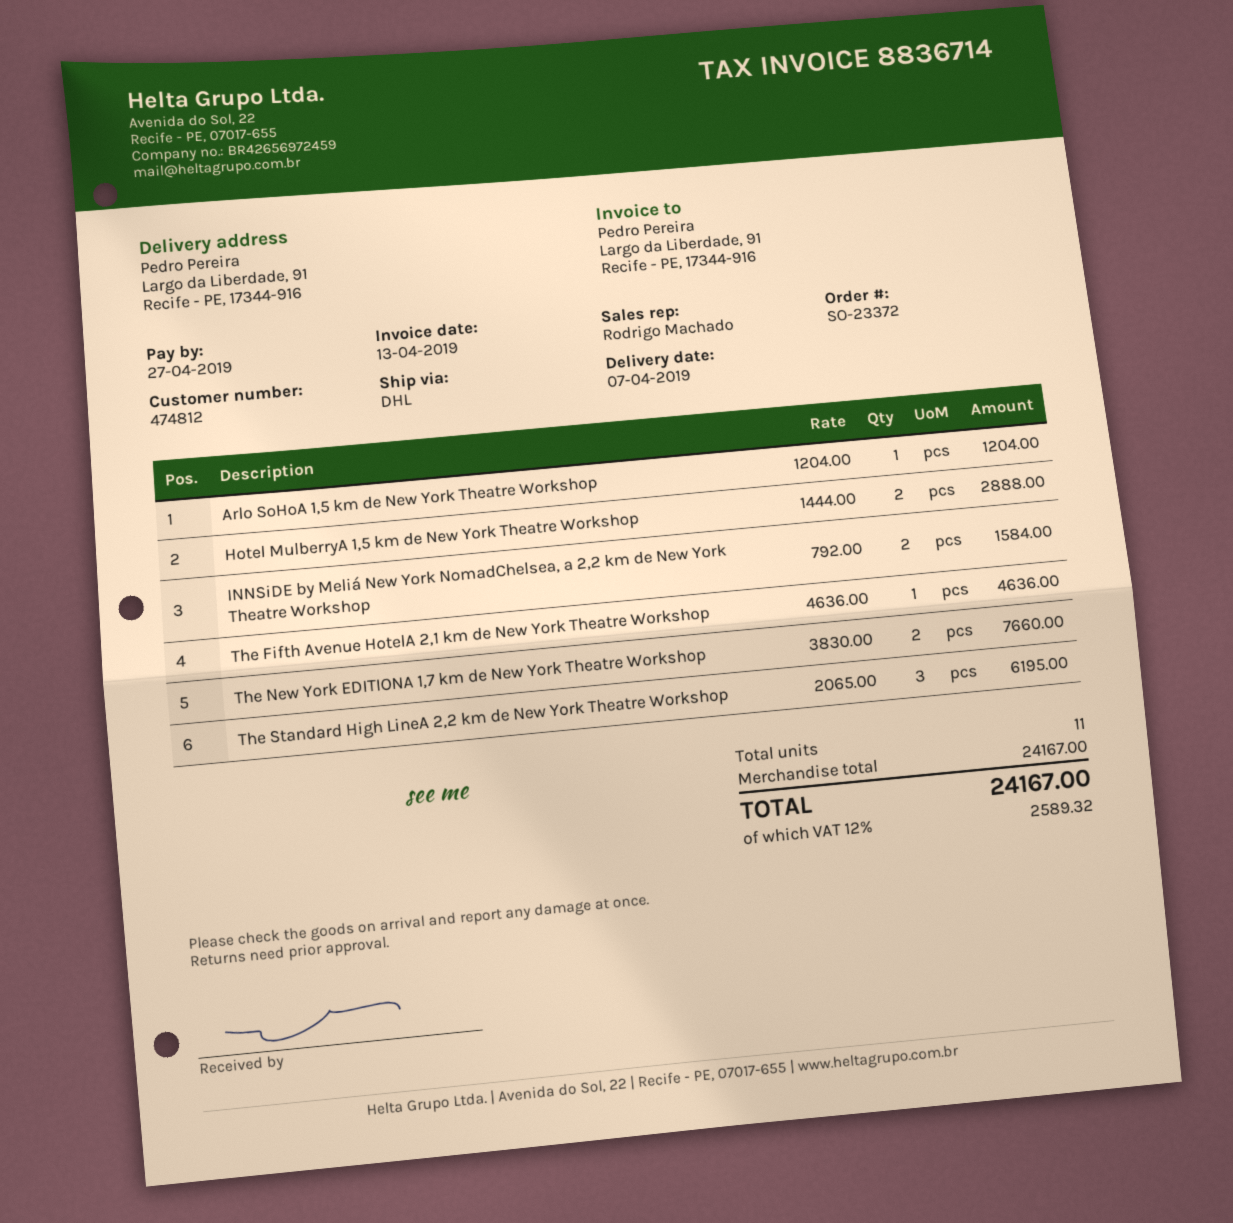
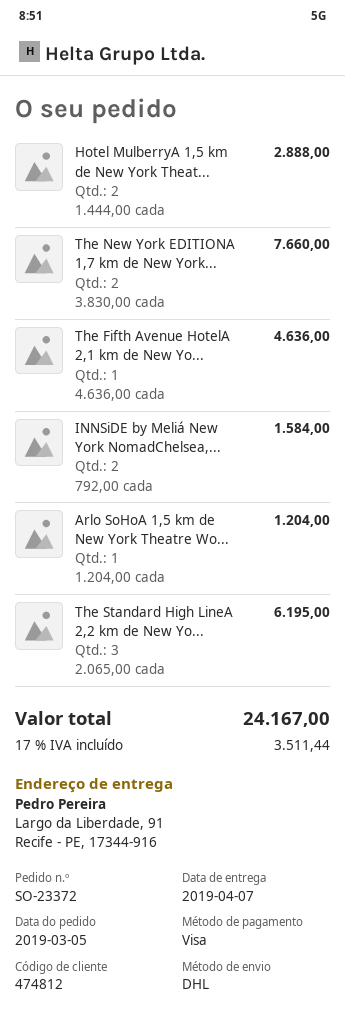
tax: 12% = 2589.32 -> 17% = 3511.44

